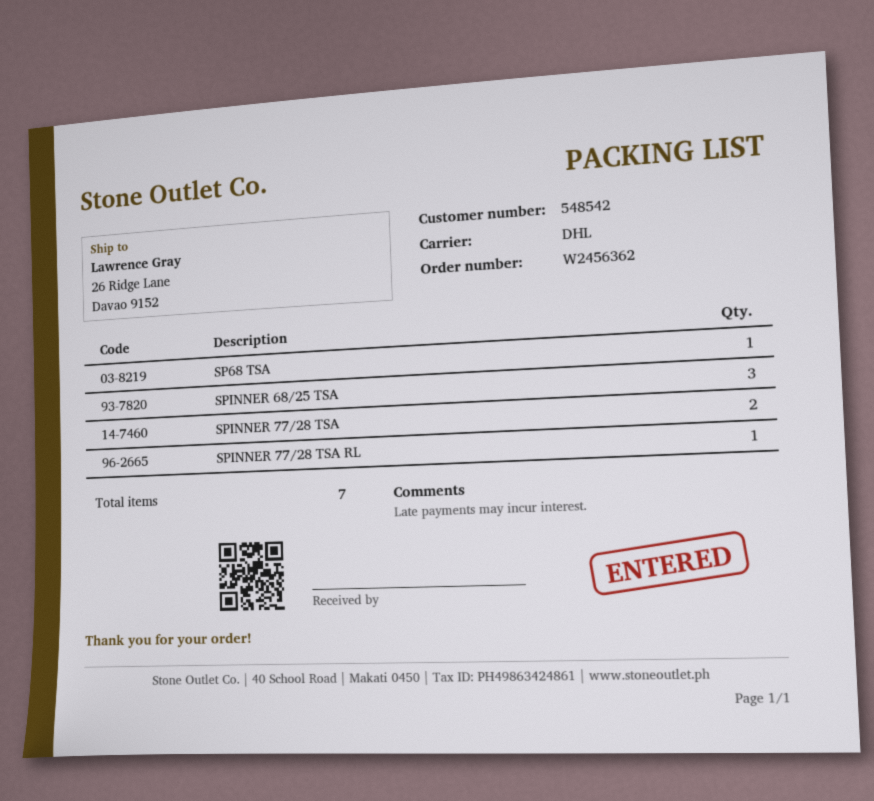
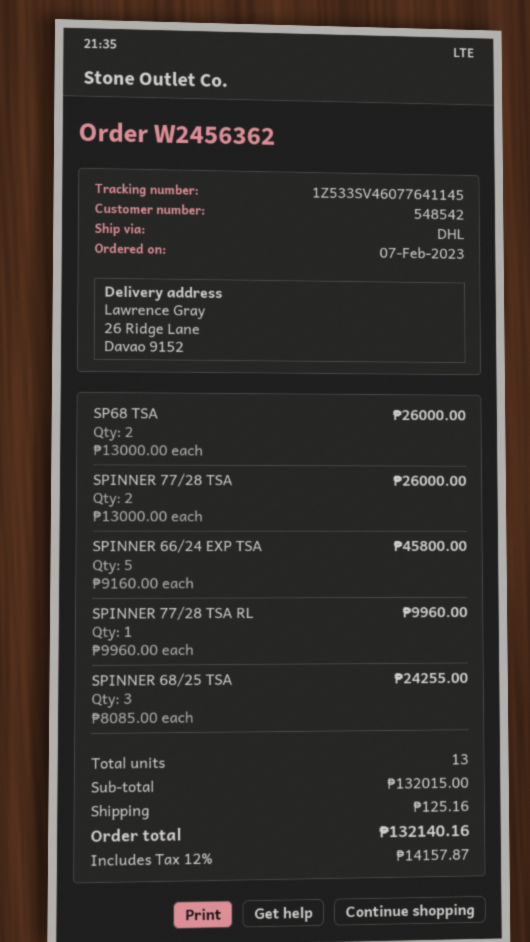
SP68 TSA: 1 -> 2
SPINNER 66/24 EXP TSA: none -> 5
total quantity: 7 -> 13

